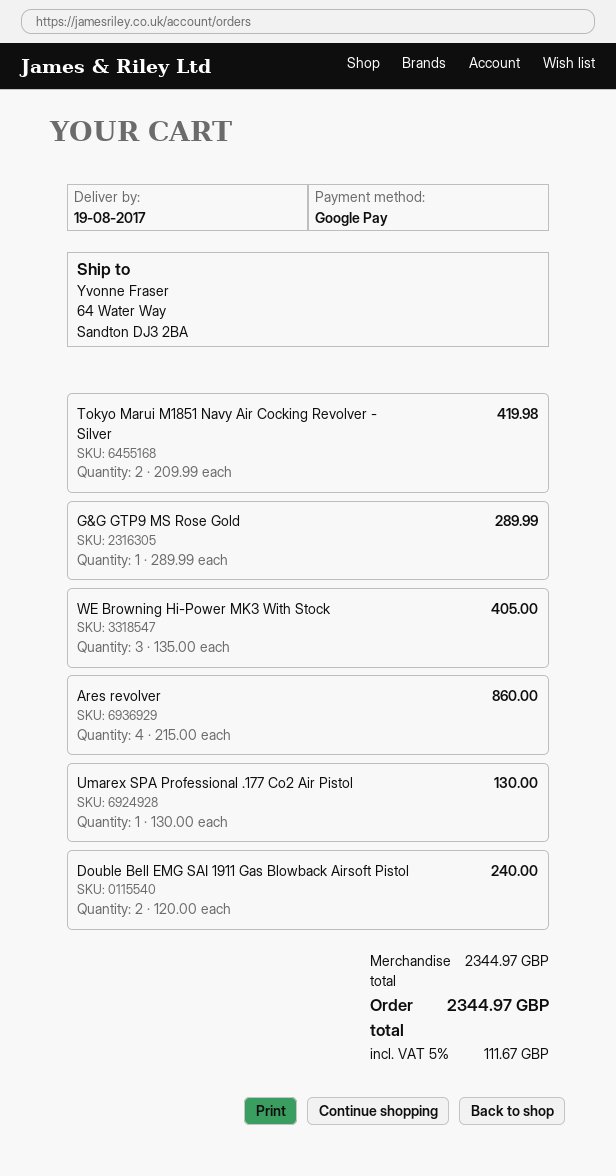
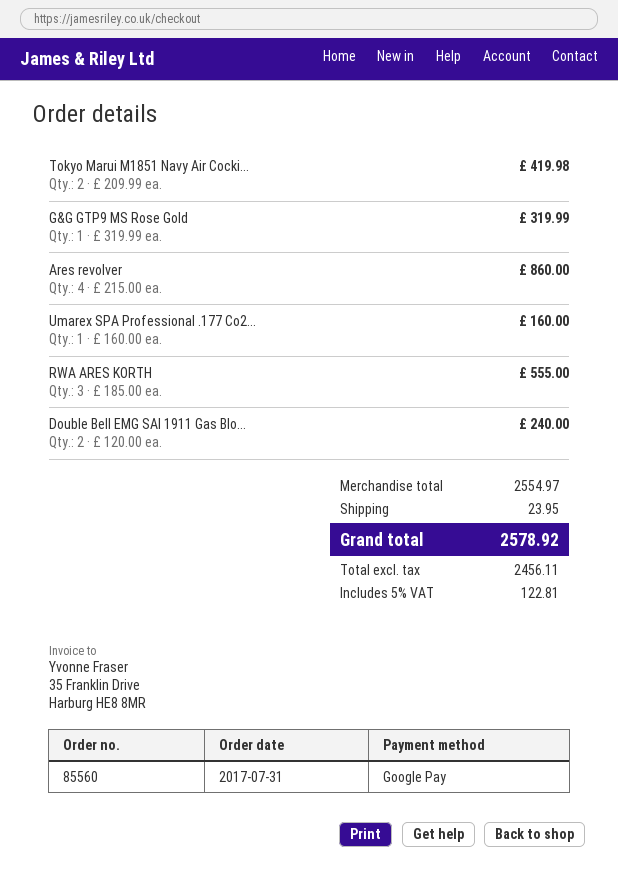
G&G GTP9 MS Rose Gold: 1 x 289.99 = 289.99 -> 1 x 319.99 = 319.99
WE Browning Hi-Power MK3 With Stock: 3 x 135.00 = 405.00 -> none
Umarex SPA Professional .177 Co2 Air Pistol: 1 x 130.00 = 130.00 -> 1 x 160.00 = 160.00
RWA ARES KORTH: none -> 3 x 185.00 = 555.00
subtotal: 2344.97 -> 2554.97
shipping: none -> 23.95
tax: 5% = 111.67 -> 5% = 122.81
total: 2344.97 -> 2578.92

